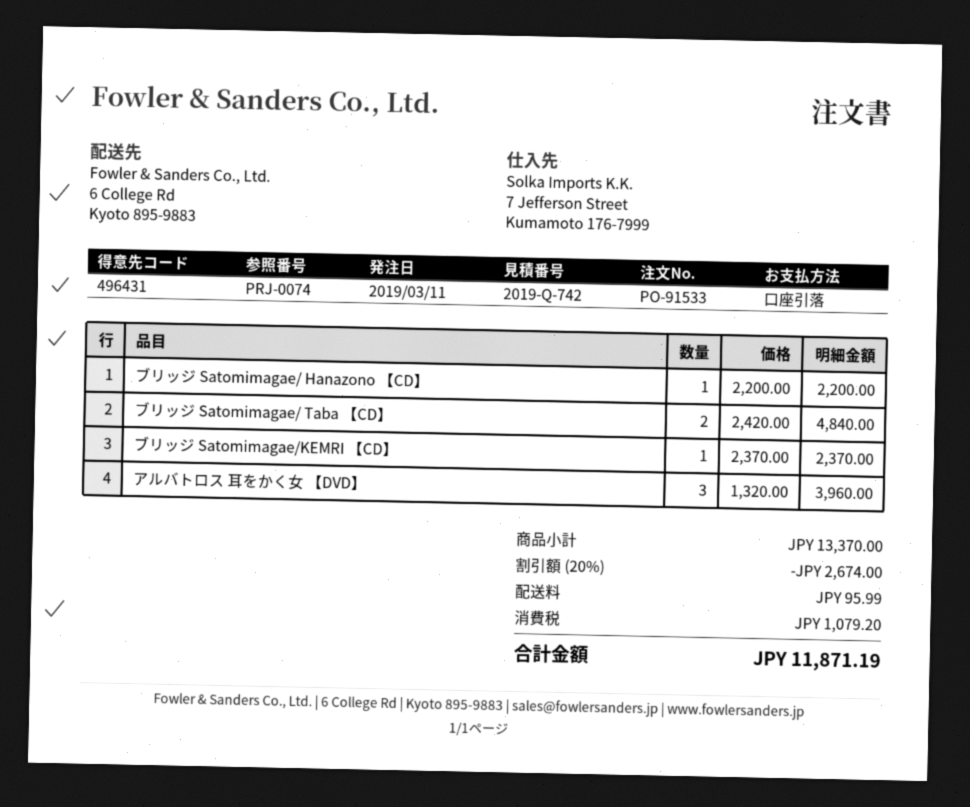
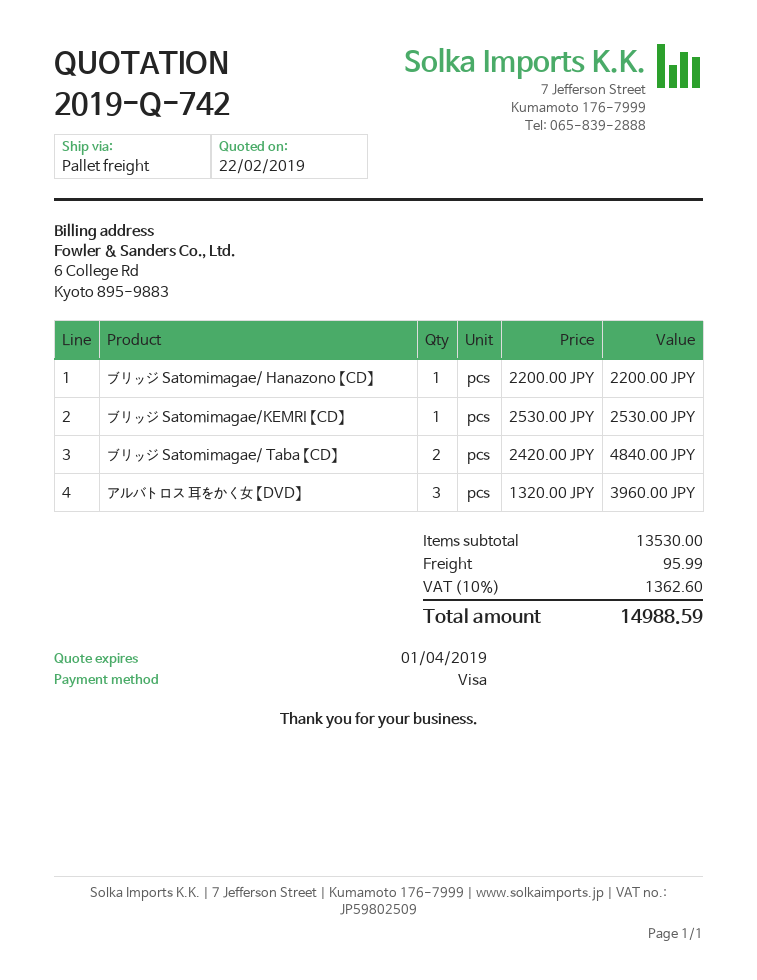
payment method: direct debit -> Visa
ブリッジ Satomimagae/KEMRI 【CD】: 1 x 2370.00 = 2370.00 -> 1 x 2530.00 = 2530.00
subtotal: 13370.00 -> 13530.00
discount: 20% = 2674.00 -> none
tax: 1079.20 -> 1362.60
total: 11871.19 -> 14988.59

